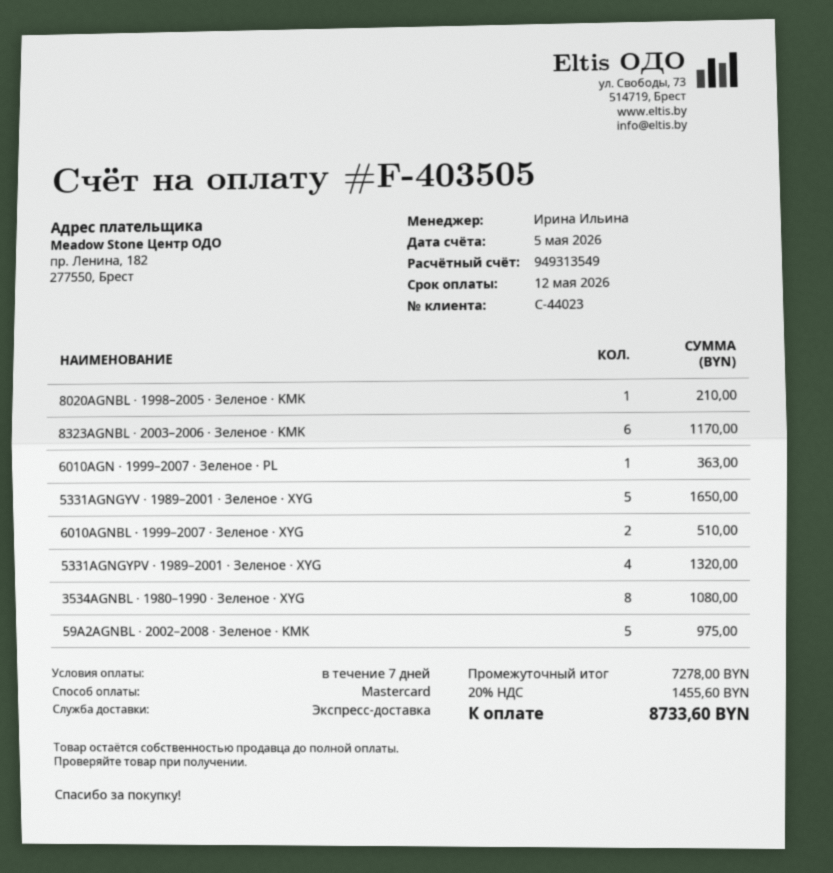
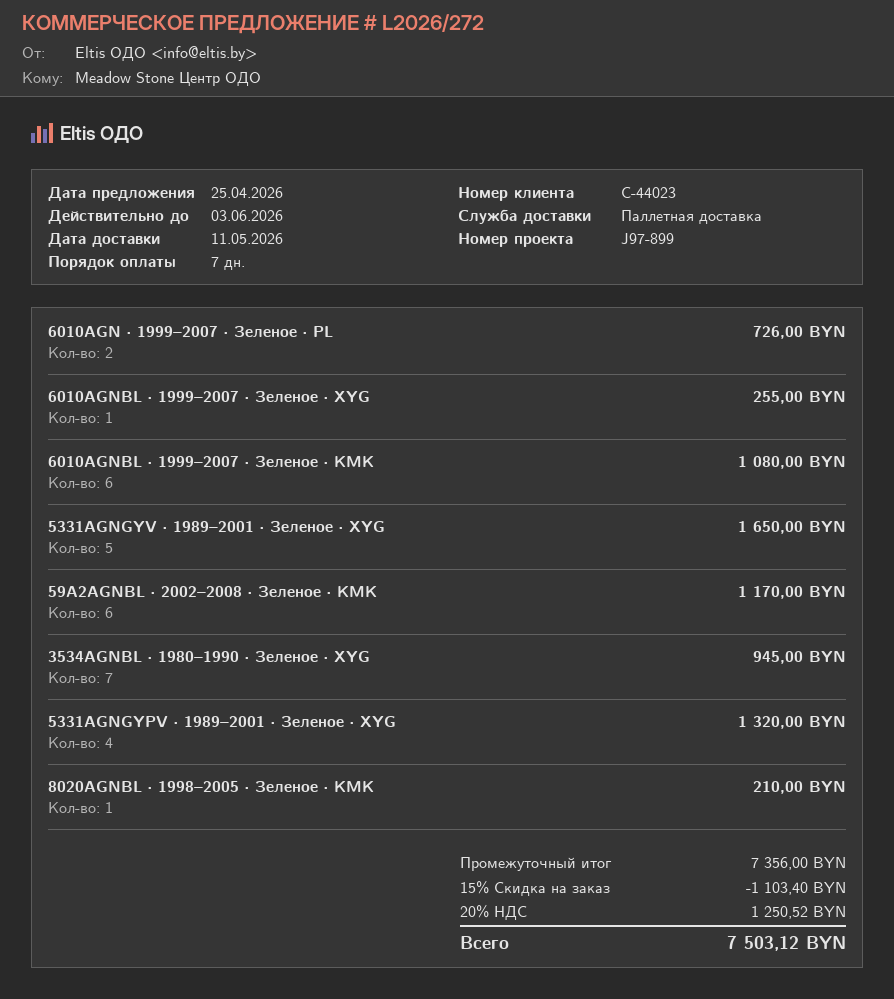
shipping method: express -> pallet freight
8323AGNBL · 2003–2006 · Зеленое · KMK: 6 for 1170.00 -> none
6010AGN · 1999–2007 · Зеленое · PL: 1 for 363.00 -> 2 for 726.00
6010AGNBL · 1999–2007 · Зеленое · XYG: 2 for 510.00 -> 1 for 255.00
3534AGNBL · 1980–1990 · Зеленое · XYG: 8 for 1080.00 -> 7 for 945.00
59A2AGNBL · 2002–2008 · Зеленое · KMK: 5 for 975.00 -> 6 for 1170.00
6010AGNBL · 1999–2007 · Зеленое · KMK: none -> 6 for 1080.00
subtotal: 7278.00 -> 7356.00
discount: none -> 15% = 1103.40
tax: 20% = 1455.60 -> 20% = 1250.52
total: 8733.60 -> 7503.12

